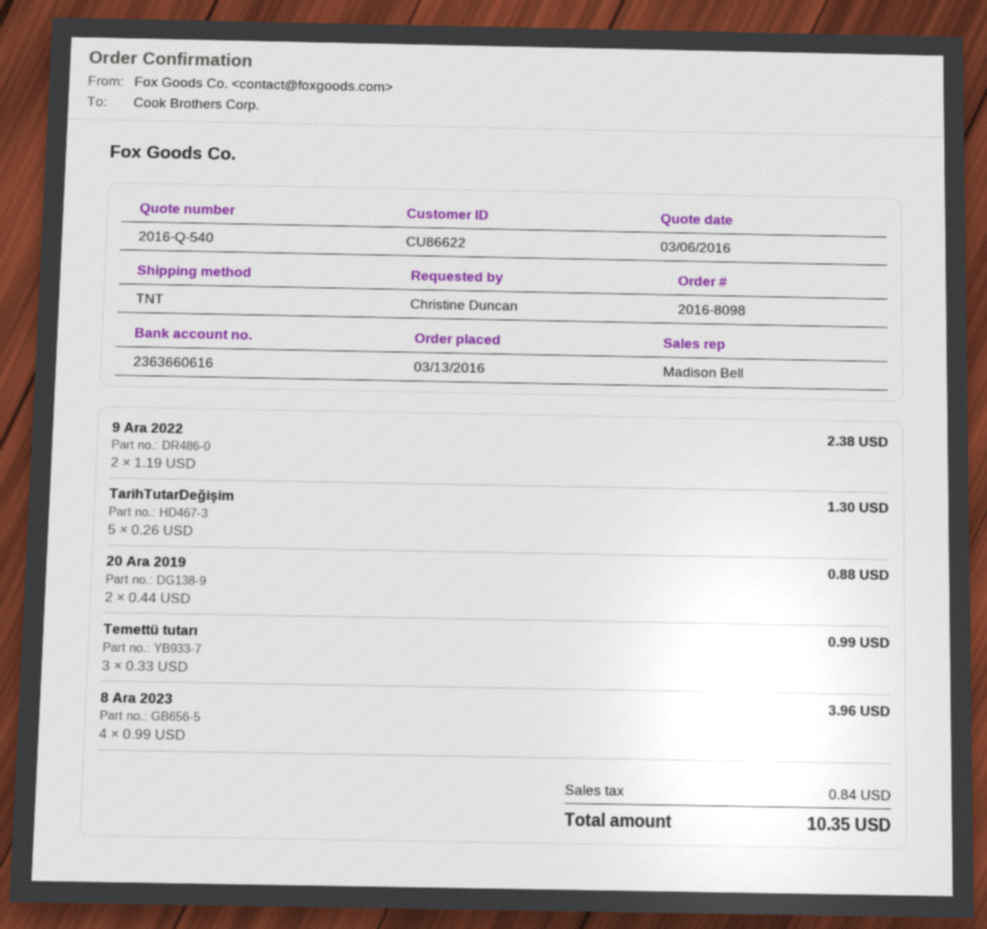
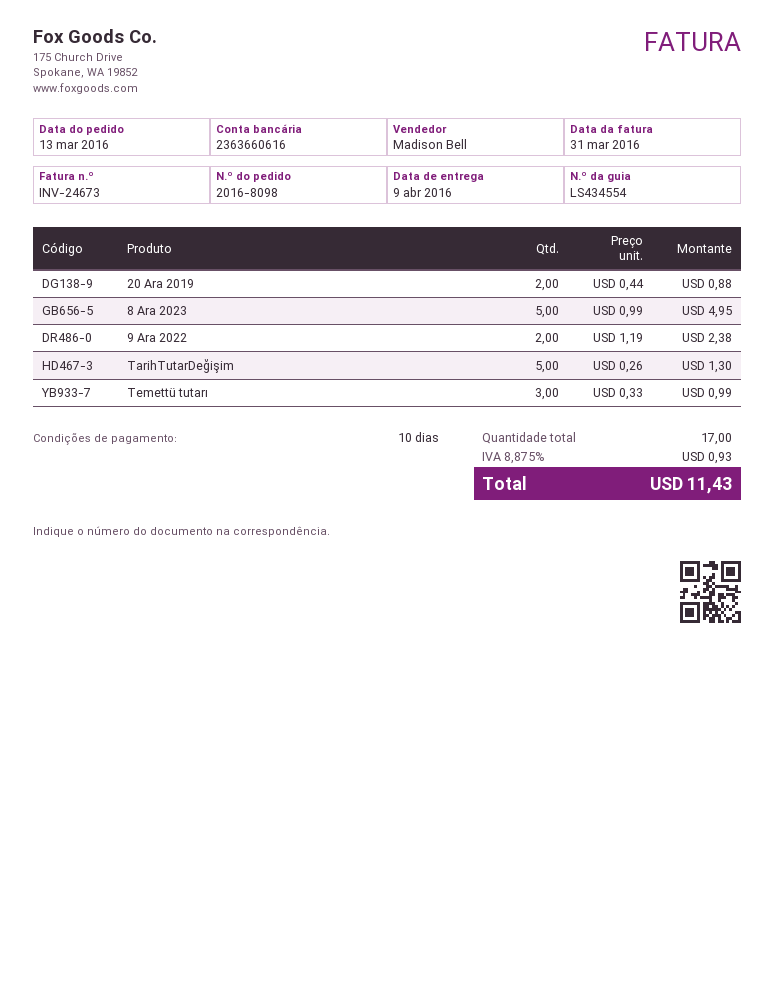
8 Ara 2023: 4 x 0.99 = 3.96 -> 5 x 0.99 = 4.95
tax: 0.84 -> 0.93
total: 10.35 -> 11.43

